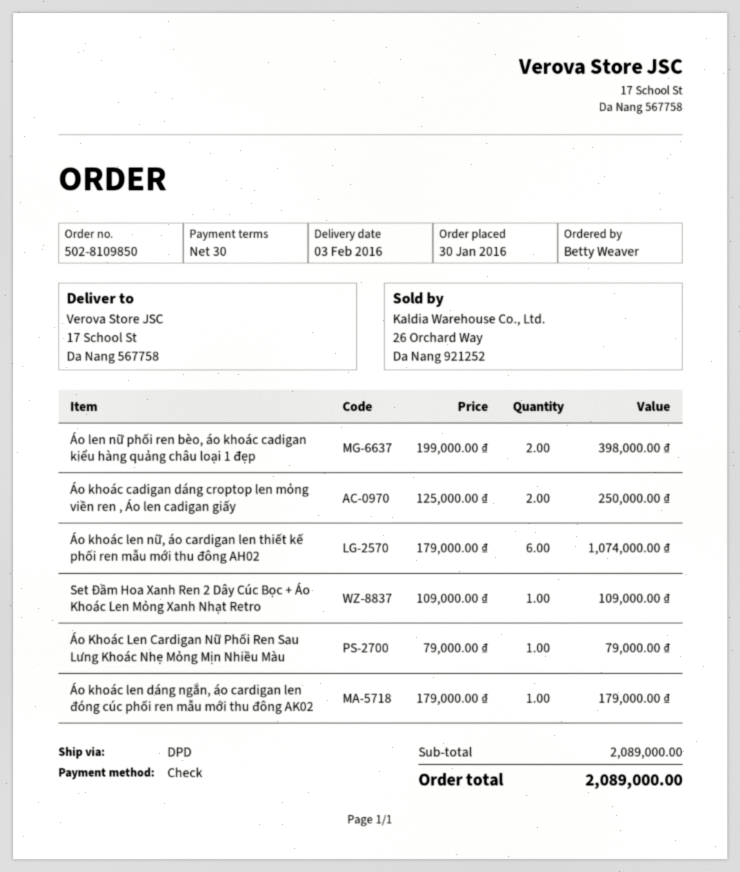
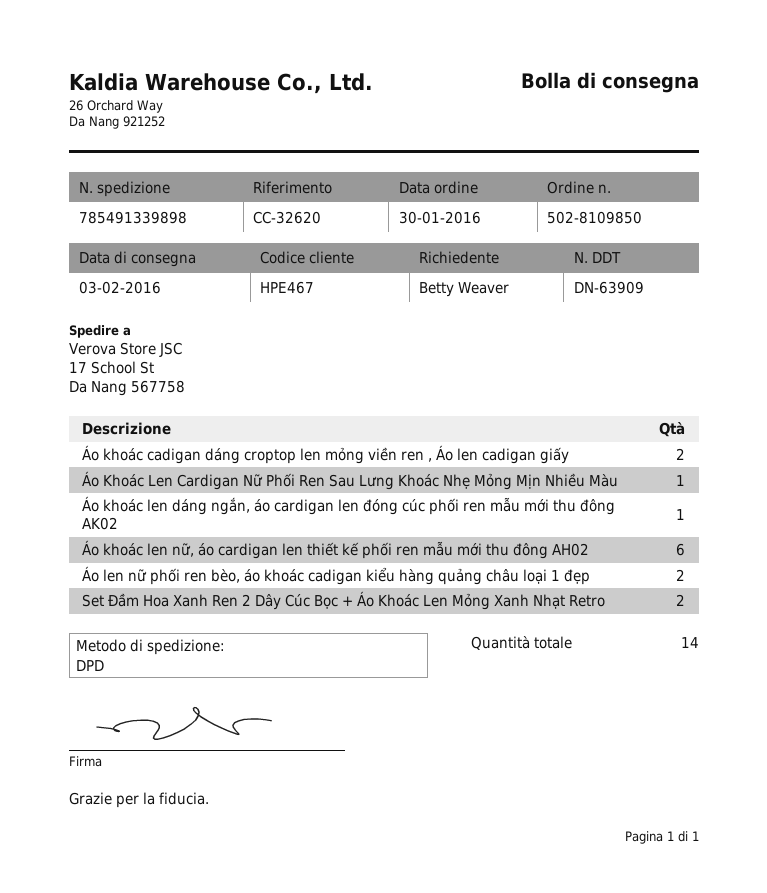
Set Đầm Hoa Xanh Ren 2 Dây Cúc Bọc + Áo Khoác Len Mỏng Xanh Nhạt Retro: 1 -> 2

